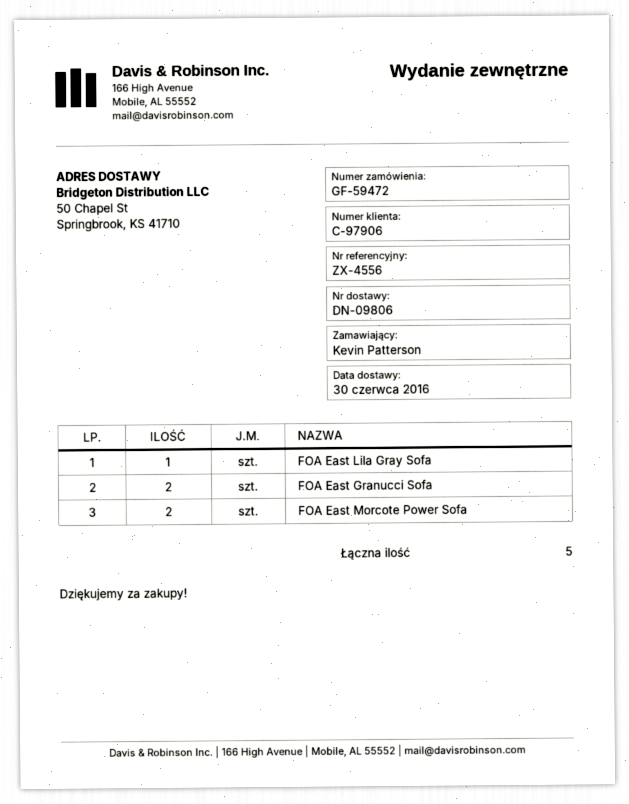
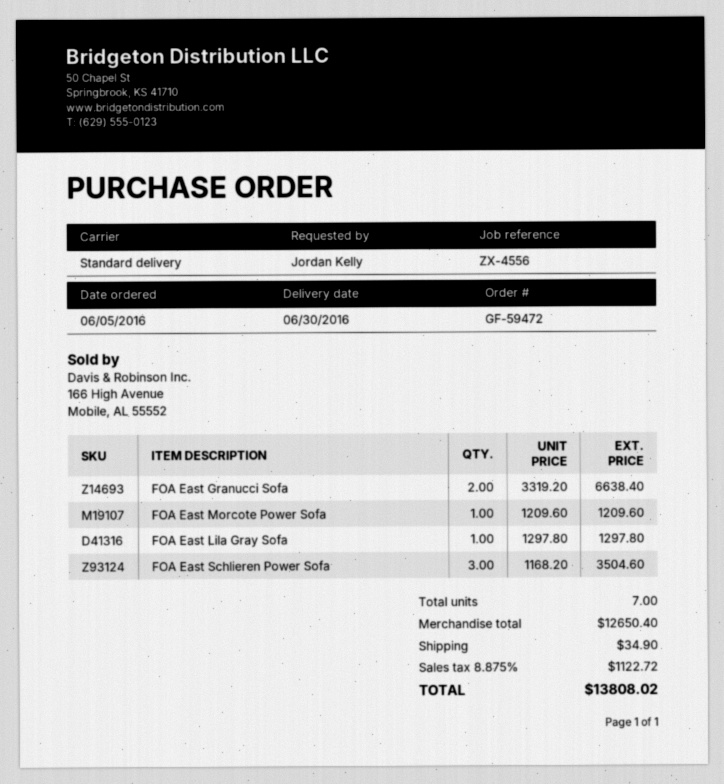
ordered by: Kevin Patterson -> Jordan Kelly
FOA East Morcote Power Sofa: 2 -> 1
FOA East Schlieren Power Sofa: none -> 3
total quantity: 5 -> 7

